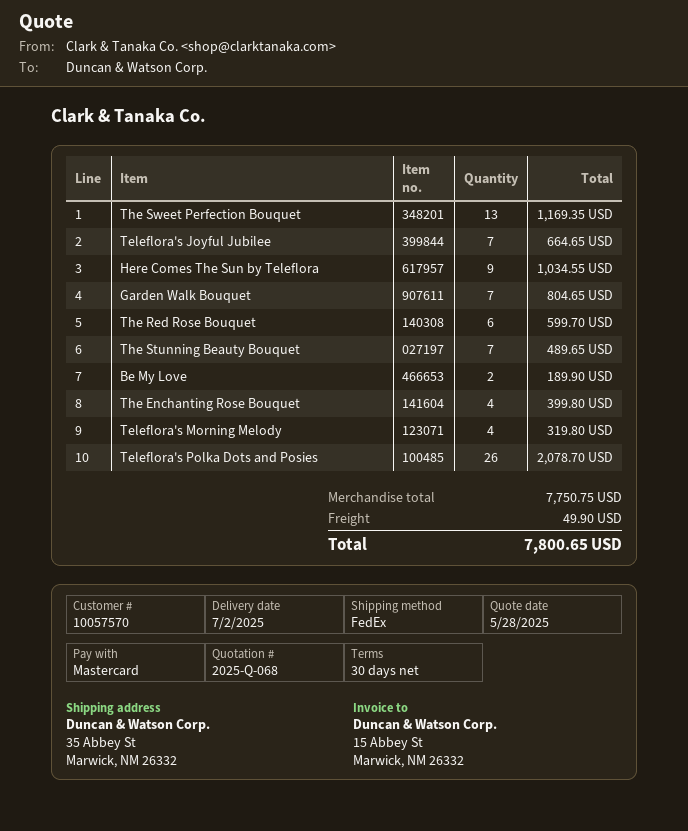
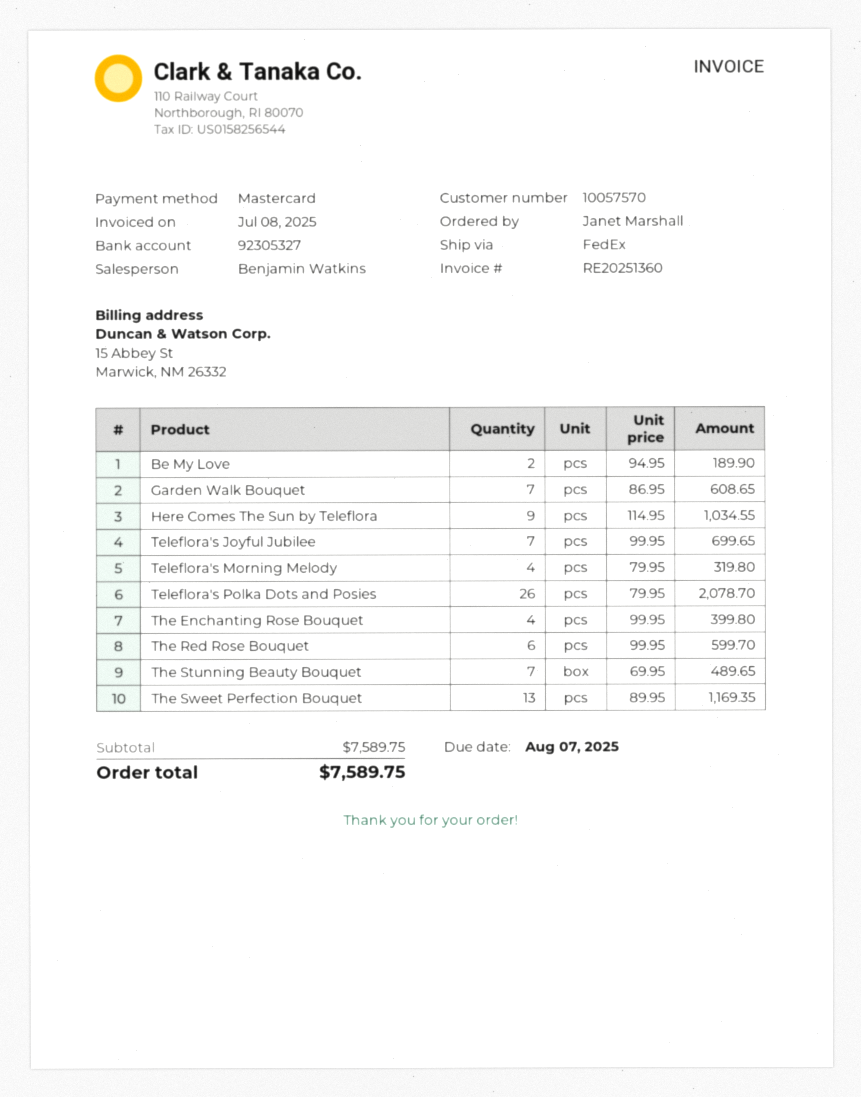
Teleflora's Joyful Jubilee: 7 for 664.65 -> 7 for 699.65
Garden Walk Bouquet: 7 for 804.65 -> 7 for 608.65
subtotal: 7750.75 -> 7589.75
shipping: 49.90 -> none
total: 7800.65 -> 7589.75

